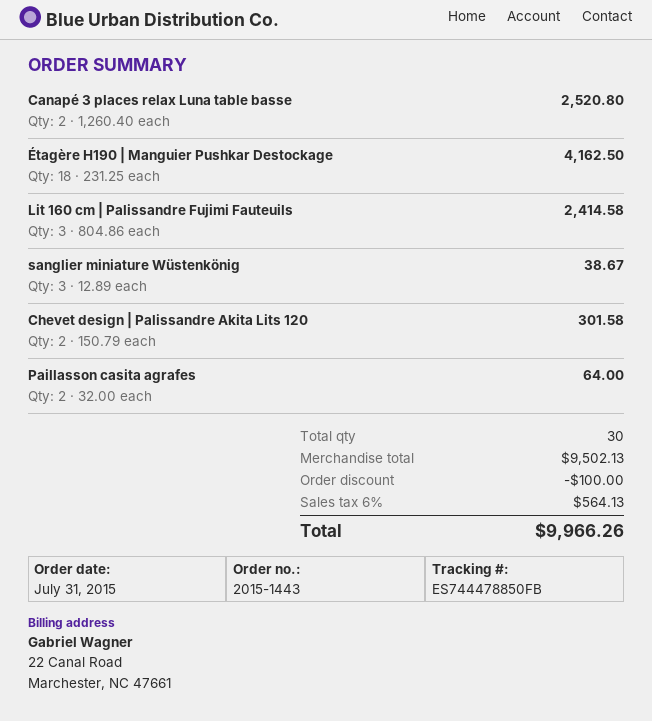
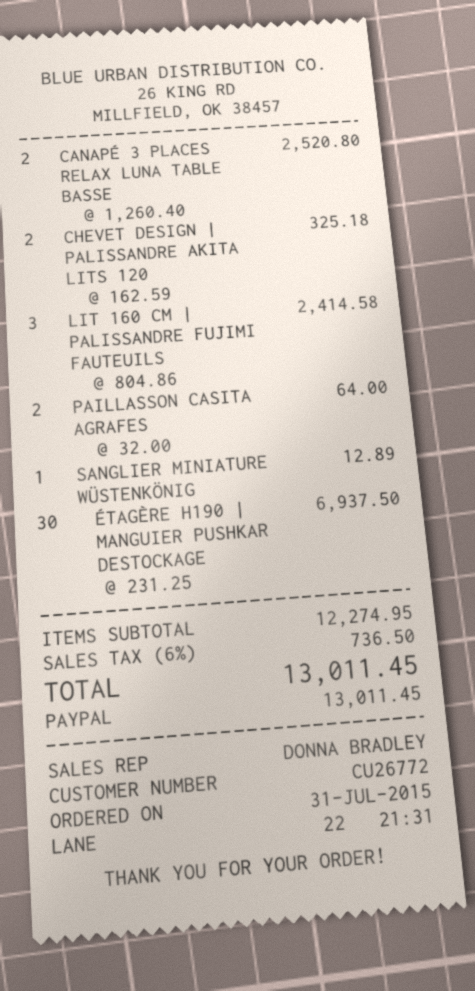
Étagère H190 | Manguier Pushkar Destockage: 18 x 231.25 = 4162.50 -> 30 x 231.25 = 6937.50
sanglier miniature Wüstenkönig: 3 x 12.89 = 38.67 -> 1 x 12.89 = 12.89
Chevet design | Palissandre Akita Lits 120: 2 x 150.79 = 301.58 -> 2 x 162.59 = 325.18
subtotal: 9502.13 -> 12274.95
discount: 100.00 -> none
tax: 6% = 564.13 -> 6% = 736.50
total: 9966.26 -> 13011.45

